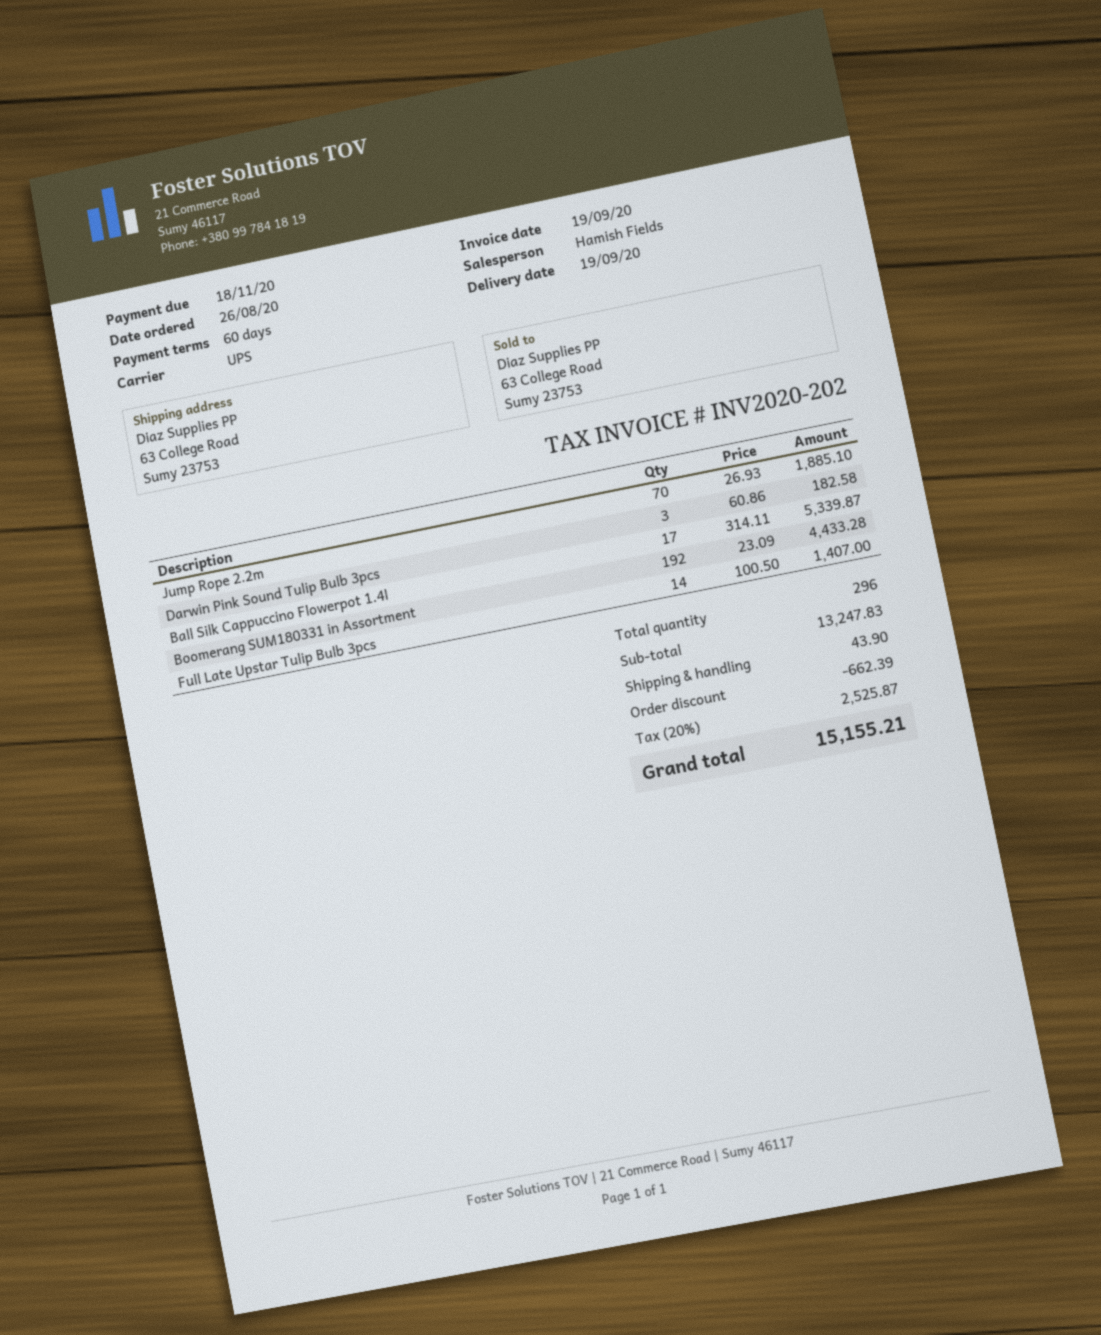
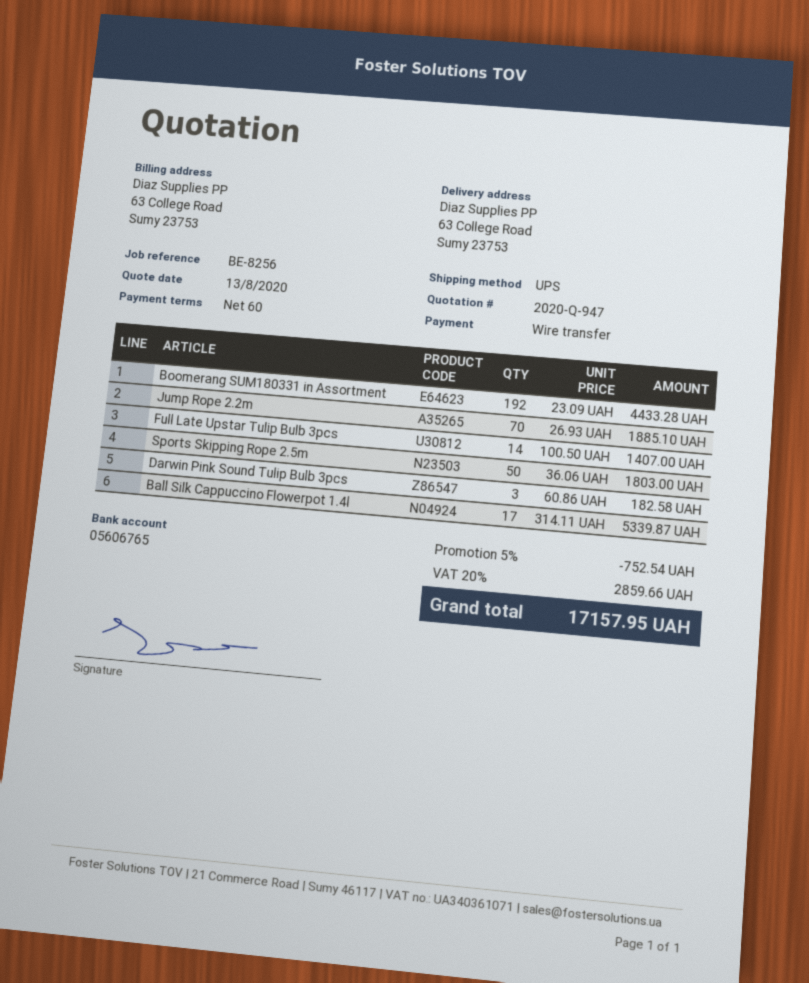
Sports Skipping Rope 2.5m: none -> 50 x 36.06 = 1803.00
discount: 662.39 -> 752.54
shipping: 43.90 -> none
tax: 20% = 2525.87 -> 20% = 2859.66
total: 15155.21 -> 17157.95

